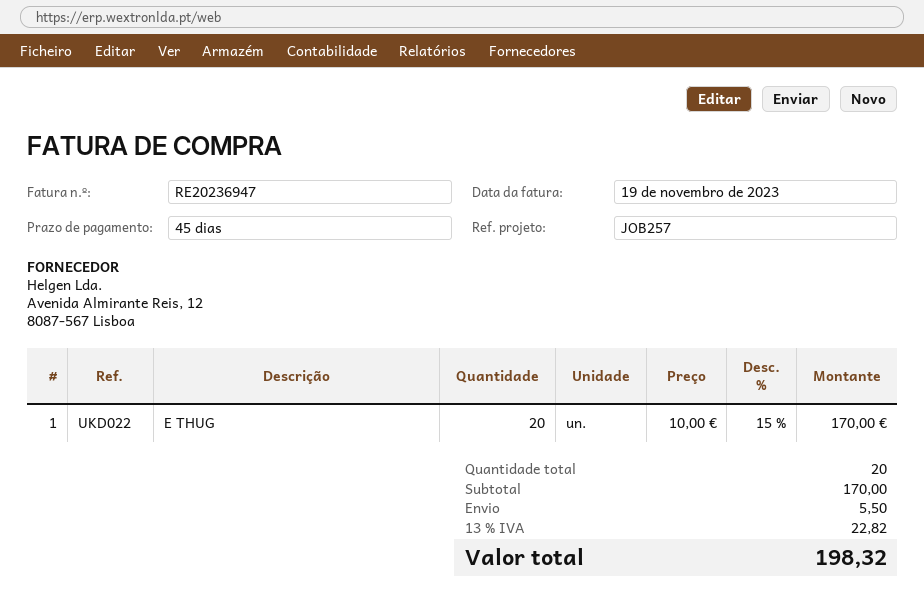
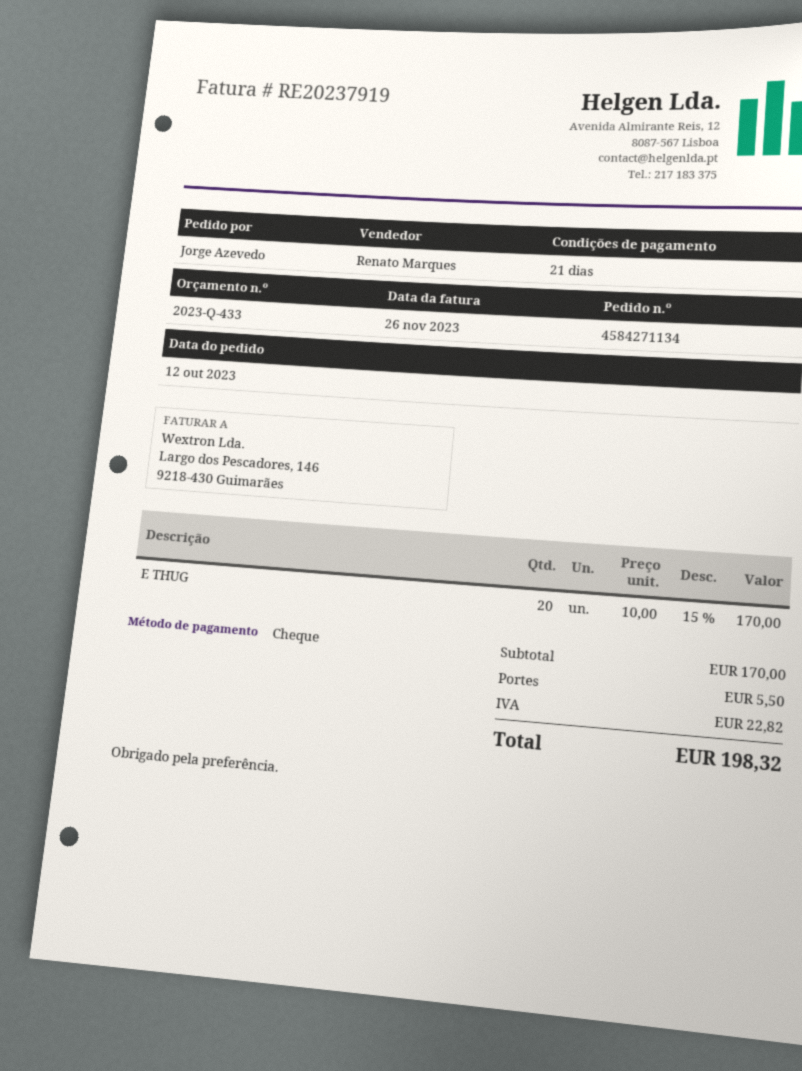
invoice number: RE20236947 -> RE20237919
invoice date: 2023-11-19 -> 2023-11-26
payment terms: 45 days -> 21 days

